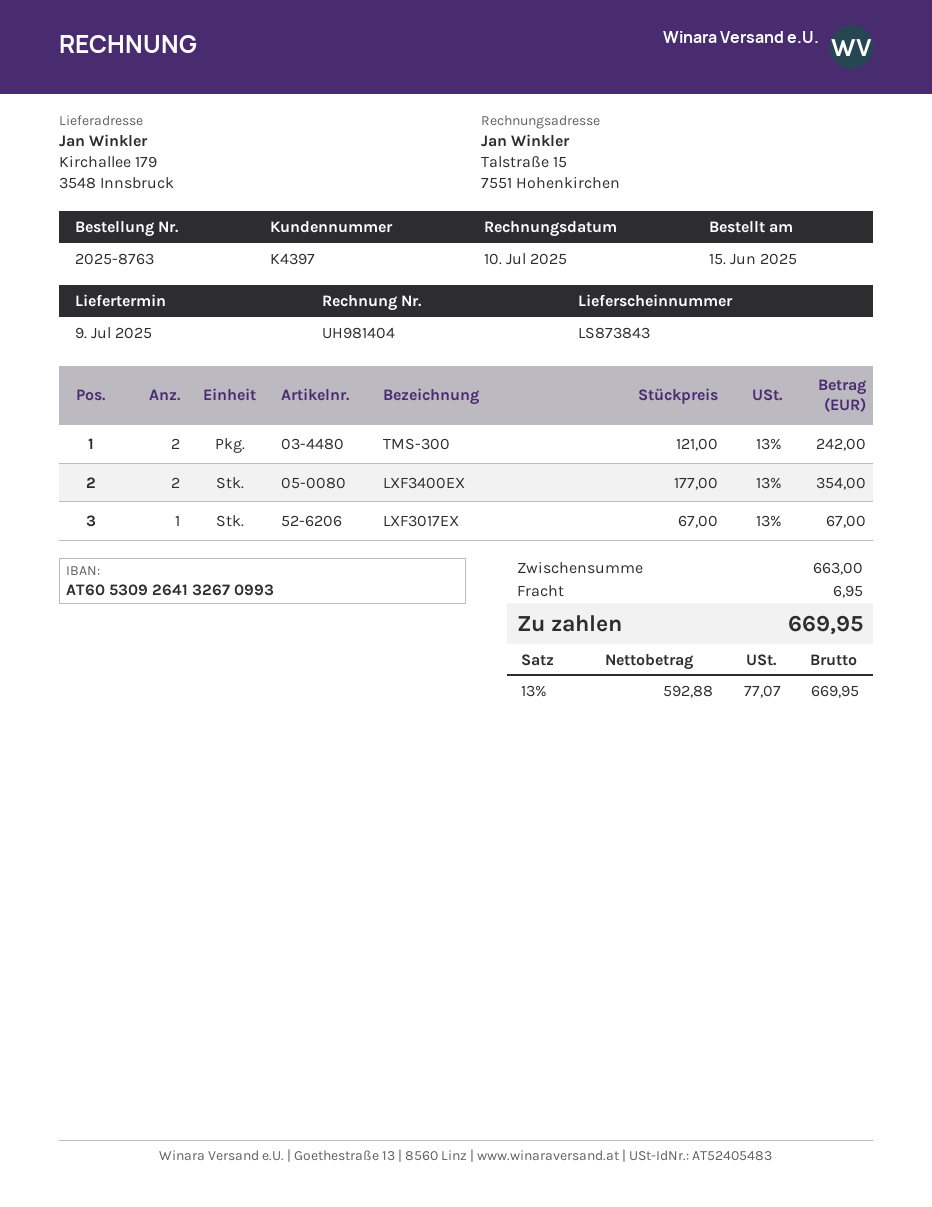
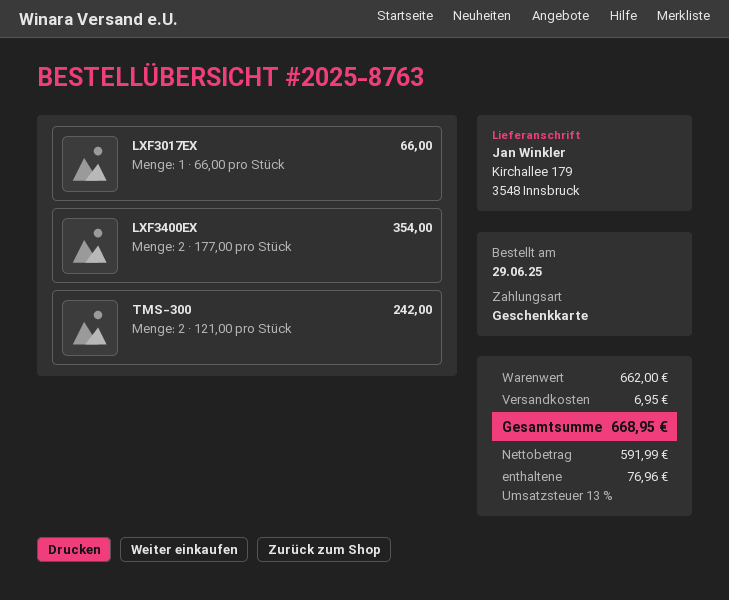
order date: 2025-06-15 -> 2025-06-29
LXF3017EX: 1 x 67.00 = 67.00 -> 1 x 66.00 = 66.00
subtotal: 663.00 -> 662.00
net: 592.88 -> 591.99
tax: 13% = 77.07 -> 13% = 76.96
total: 669.95 -> 668.95

